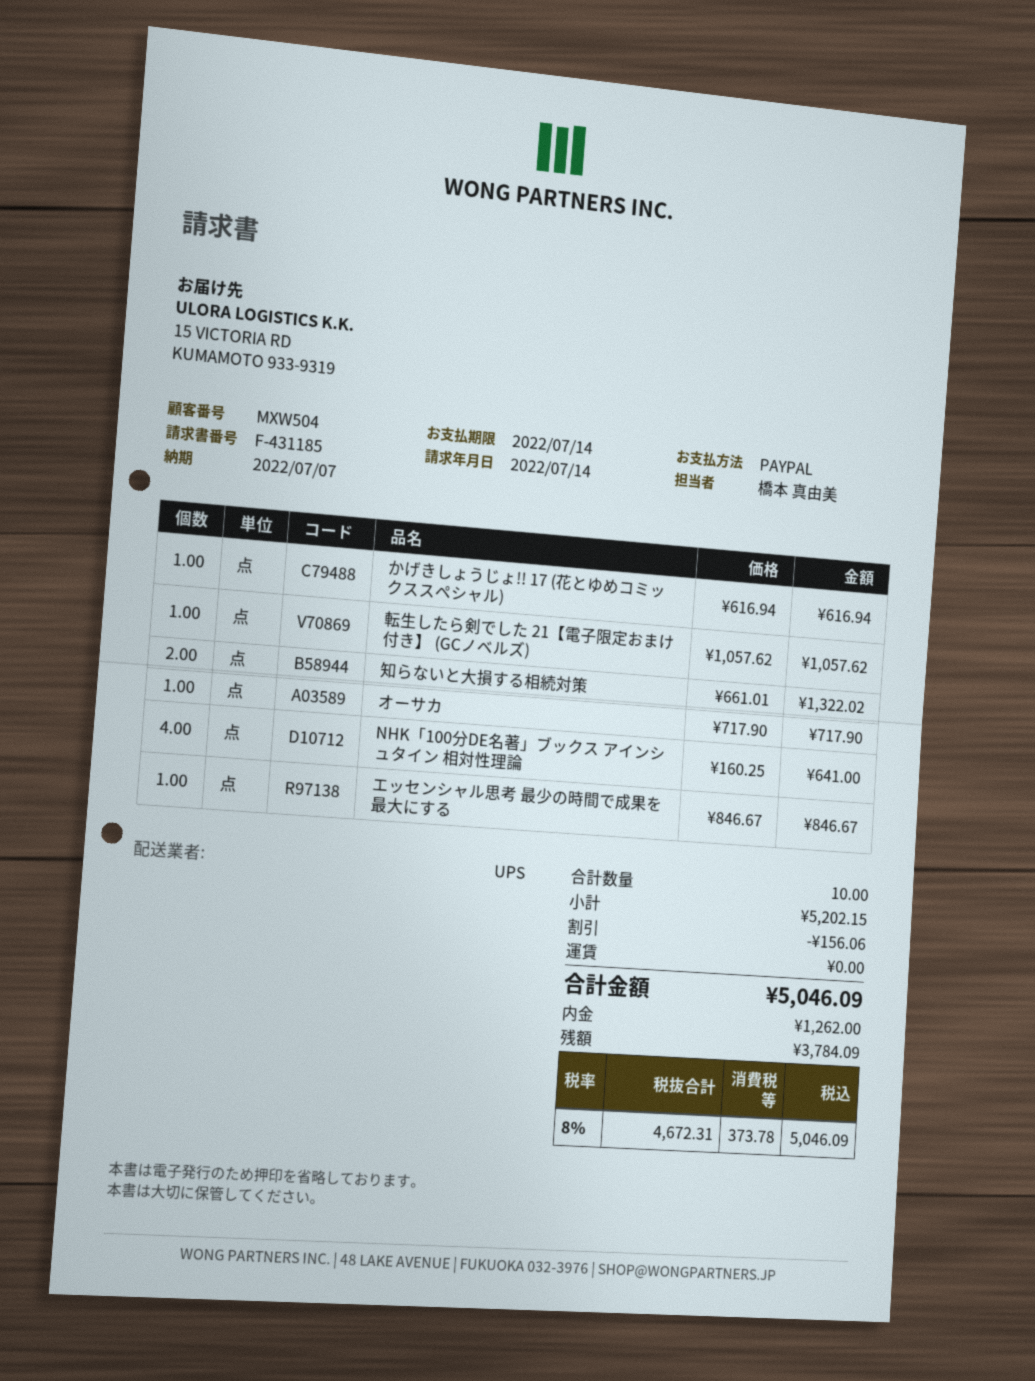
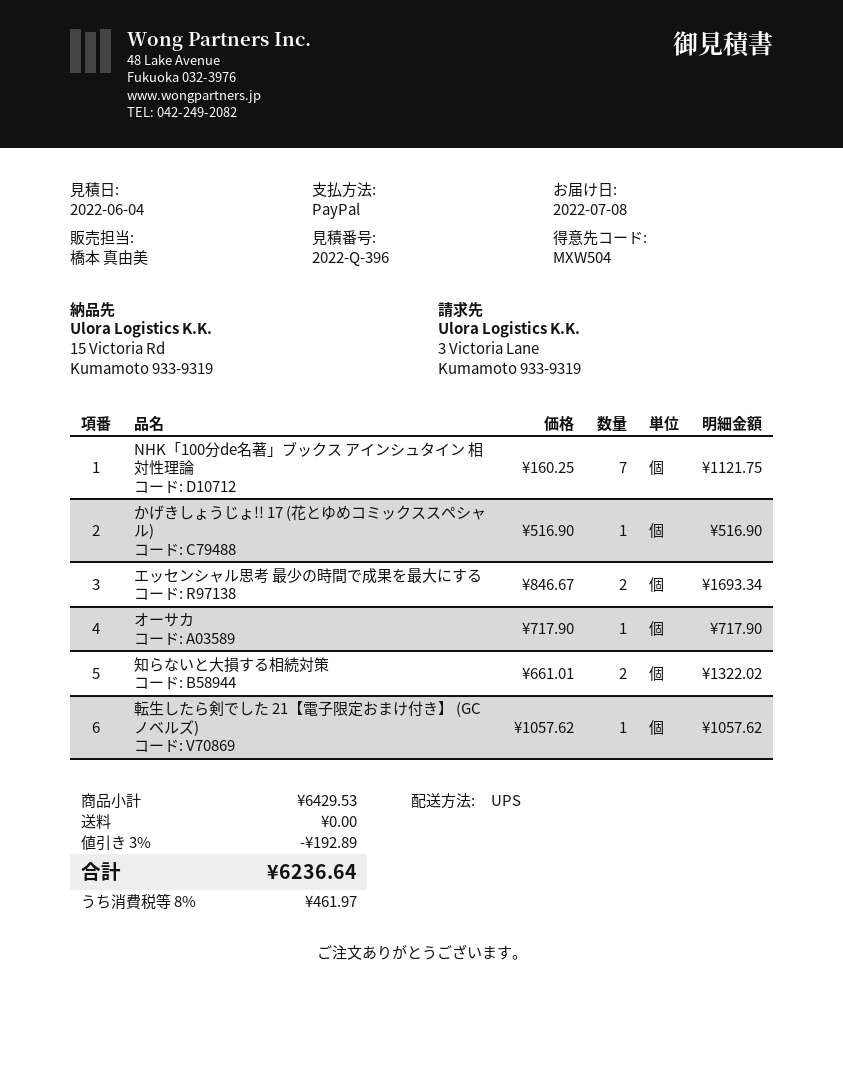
delivery date: 2022-07-07 -> 2022-07-08
かげきしょうじょ!! 17 (花とゆめコミックススペシャル): 1 x 616.94 = 616.94 -> 1 x 516.90 = 516.90
NHK「100分DE名著」ブックス アインシュタイン 相対性理論: 4 x 160.25 = 641.00 -> 7 x 160.25 = 1121.75
エッセンシャル思考 最少の時間で成果を最大にする: 1 x 846.67 = 846.67 -> 2 x 846.67 = 1693.34
subtotal: 5202.15 -> 6429.53
discount: 156.06 -> 192.89
tax: 8% = 373.78 -> 8% = 461.97
total: 5046.09 -> 6236.64

